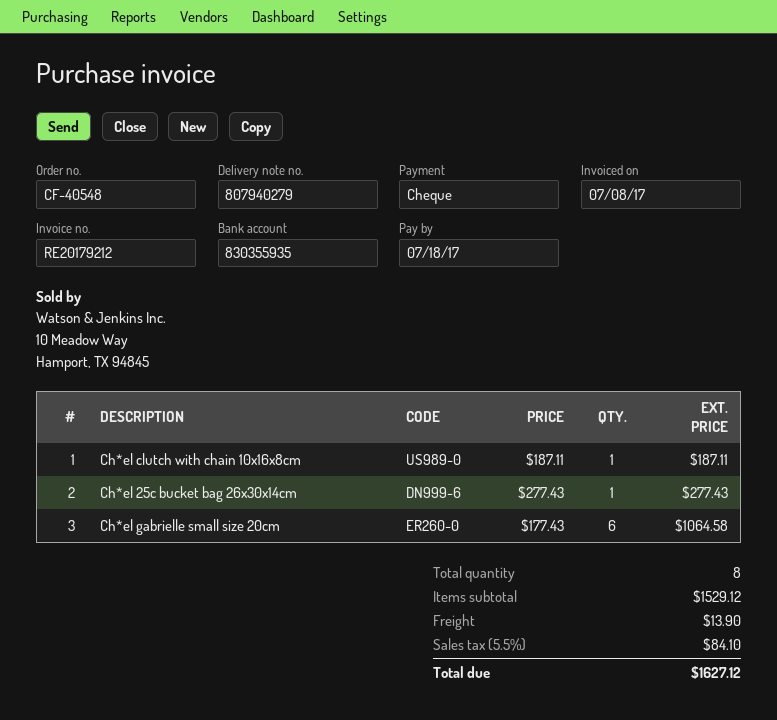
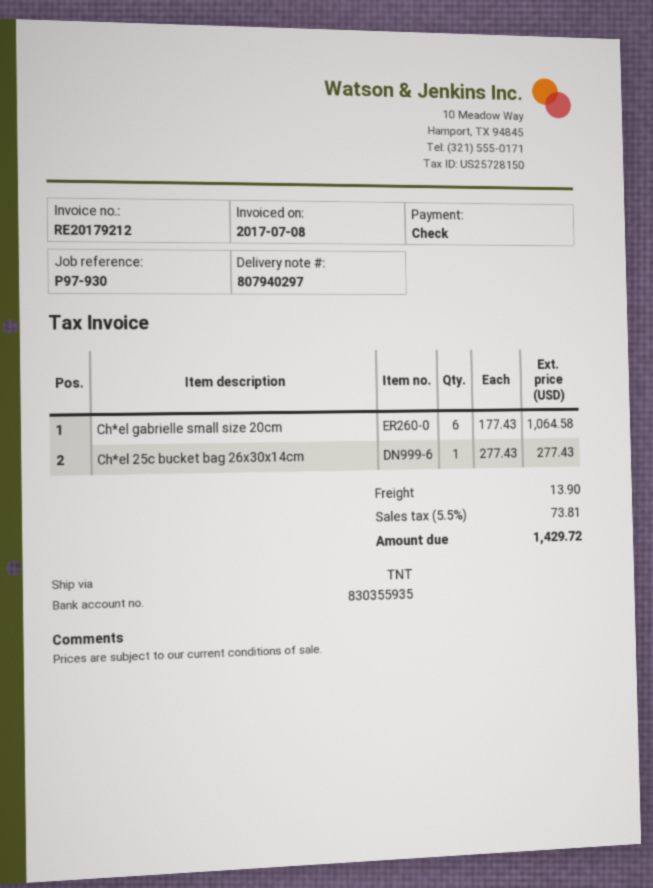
delivery note number: 807940279 -> 807940297
Ch*el clutch with chain 10x16x8cm: 1 x 187.11 = 187.11 -> none
tax: 5.5% = 84.10 -> 5.5% = 73.81
total: 1627.12 -> 1429.72

